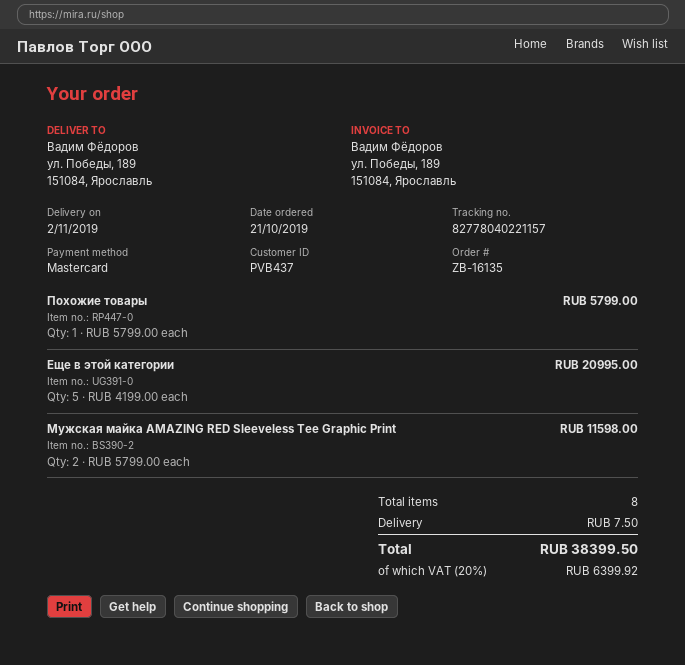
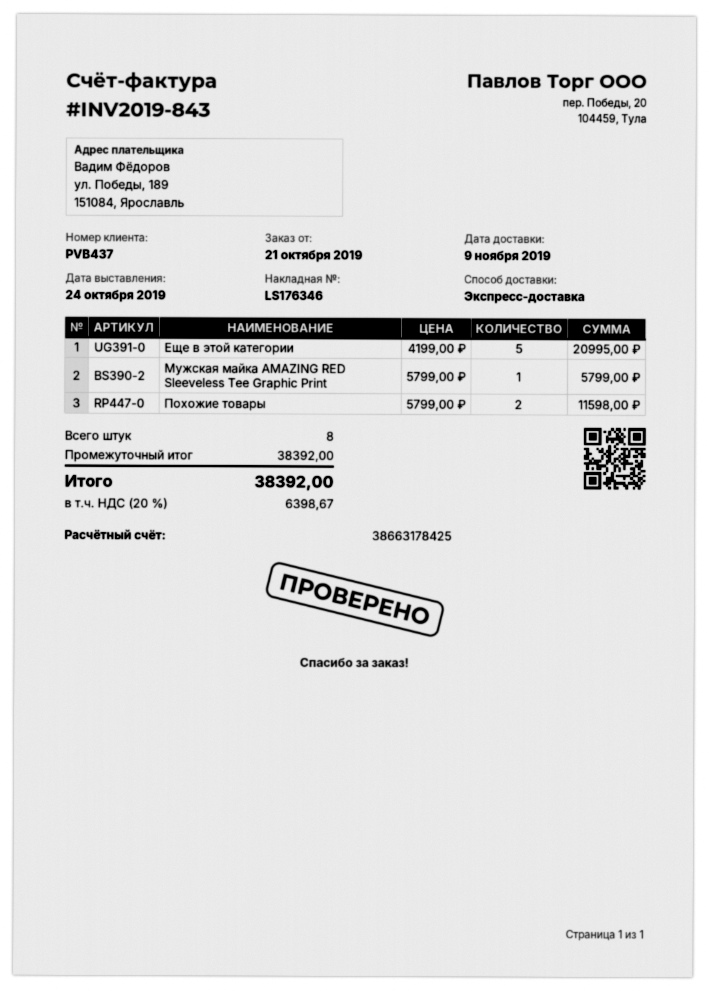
delivery date: 2019-11-02 -> 2019-11-09
Похожие товары: 1 x 5799.00 = 5799.00 -> 2 x 5799.00 = 11598.00
Мужская майка AMAZING RED Sleeveless Tee Graphic Print: 2 x 5799.00 = 11598.00 -> 1 x 5799.00 = 5799.00
shipping: 7.50 -> none
tax: 20% = 6399.92 -> 20% = 6398.67
total: 38399.50 -> 38392.00

